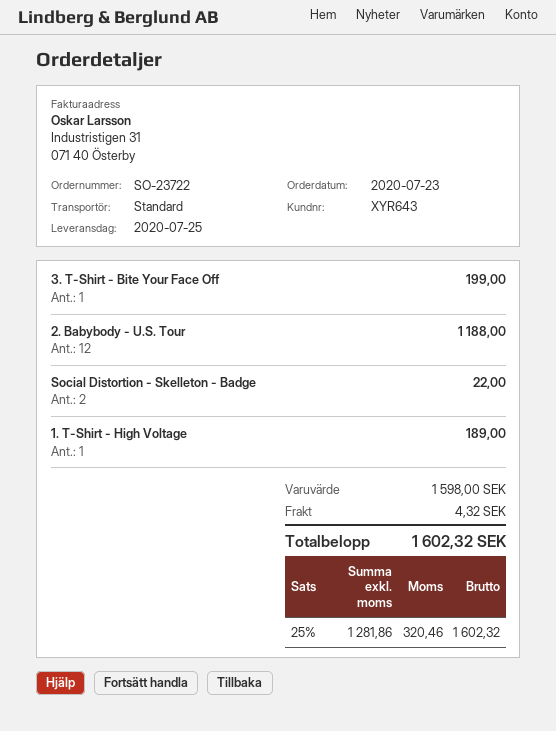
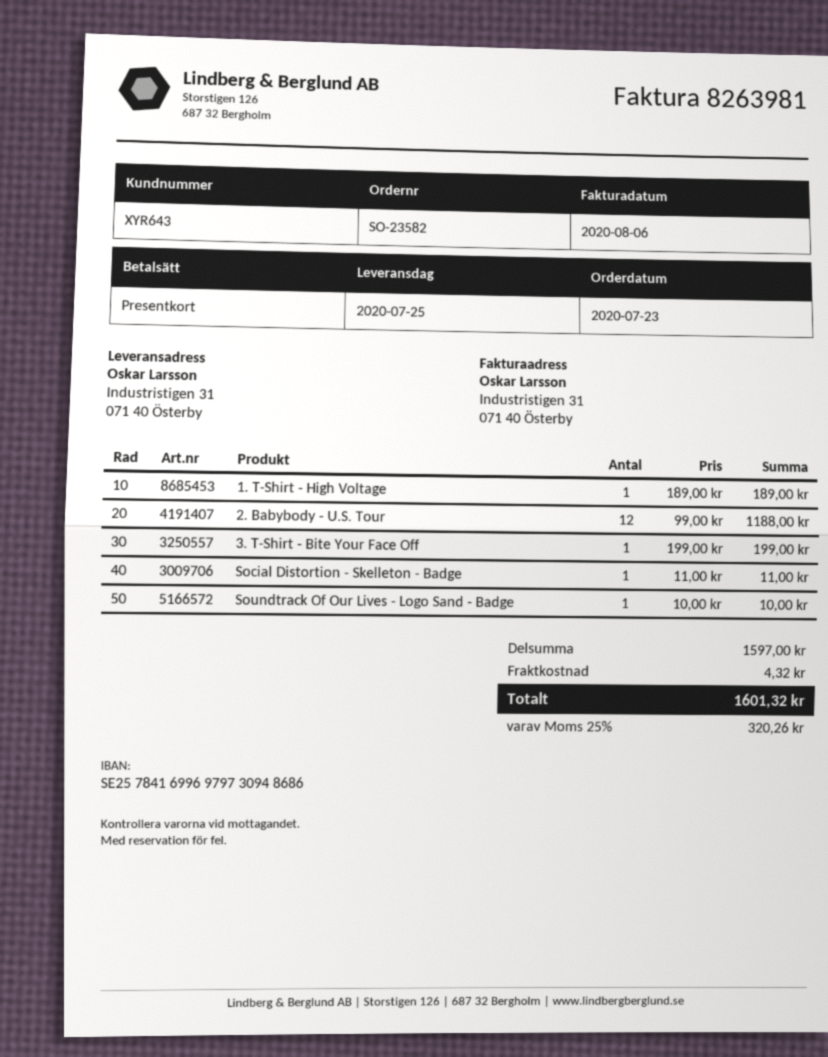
order number: SO-23722 -> SO-23582
Social Distortion - Skelleton - Badge: 2 for 22.00 -> 1 for 11.00
Soundtrack Of Our Lives - Logo Sand - Badge: none -> 1 for 10.00
subtotal: 1598.00 -> 1597.00
tax: 25% = 320.46 -> 25% = 320.26
total: 1602.32 -> 1601.32

